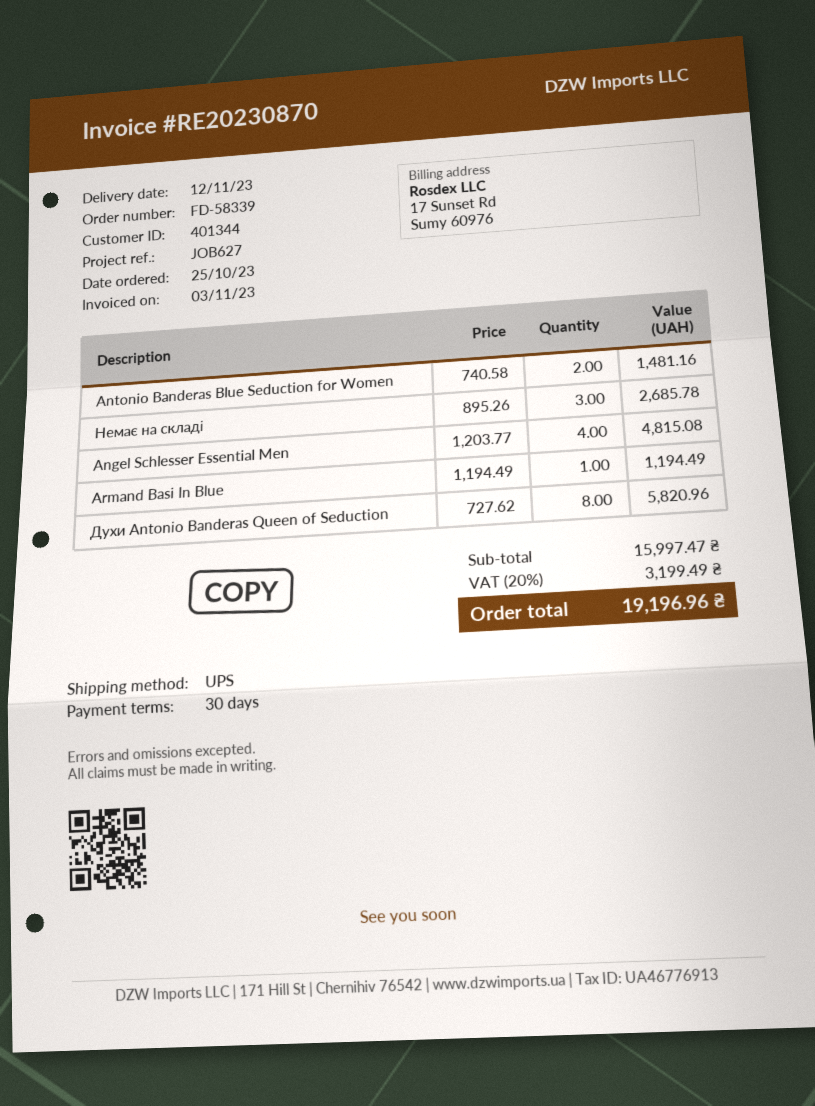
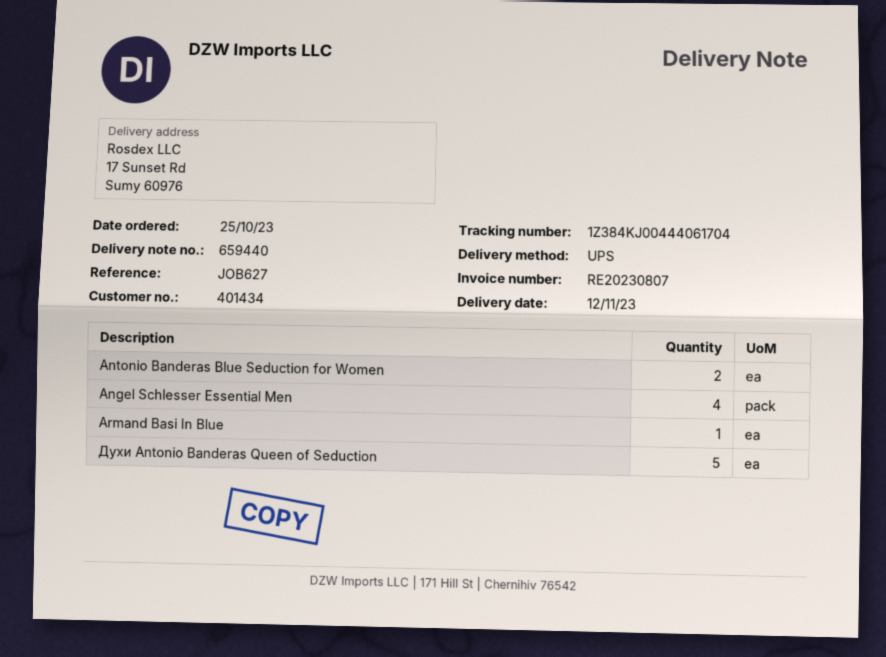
invoice number: RE20230870 -> RE20230807
customer number: 401344 -> 401434
Немає на складі: 3 -> none
Духи Antonio Banderas Queen of Seduction: 8 -> 5

